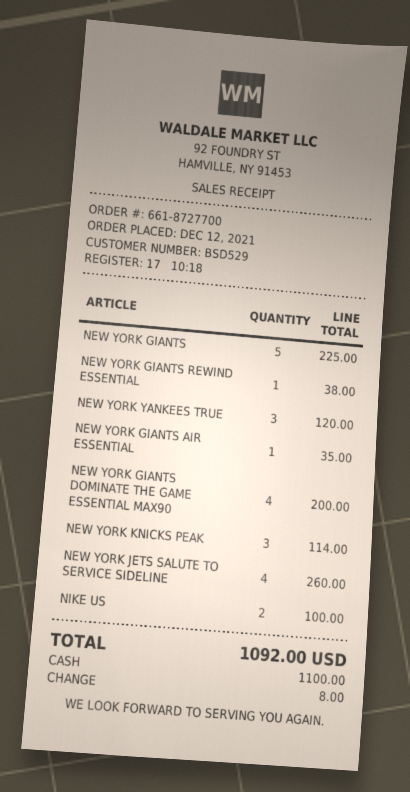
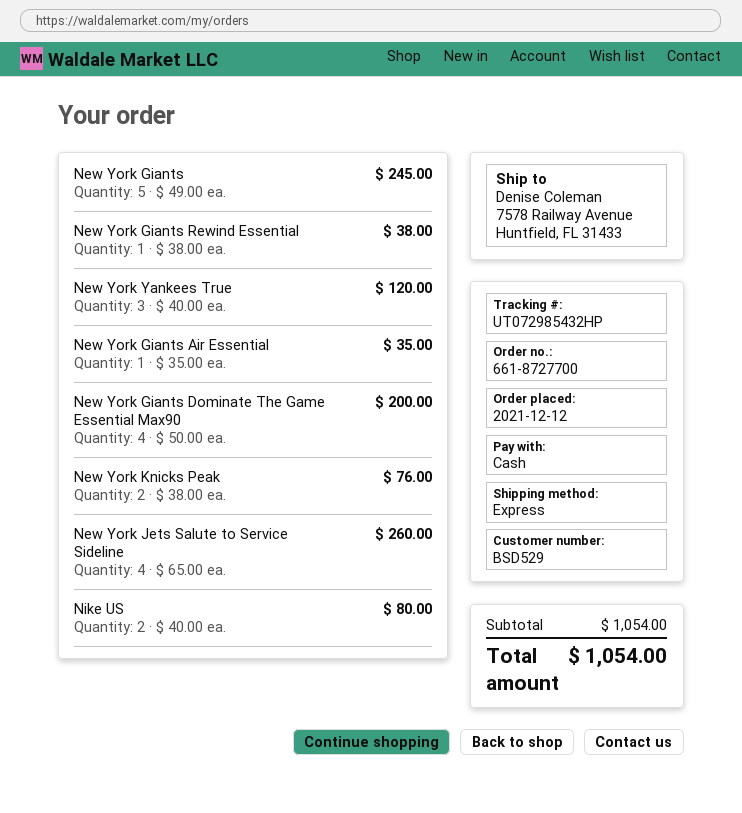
NEW YORK GIANTS: 5 for 225.00 -> 5 for 245.00
NEW YORK KNICKS PEAK: 3 for 114.00 -> 2 for 76.00
NIKE US: 2 for 100.00 -> 2 for 80.00
total: 1092.00 -> 1054.00

